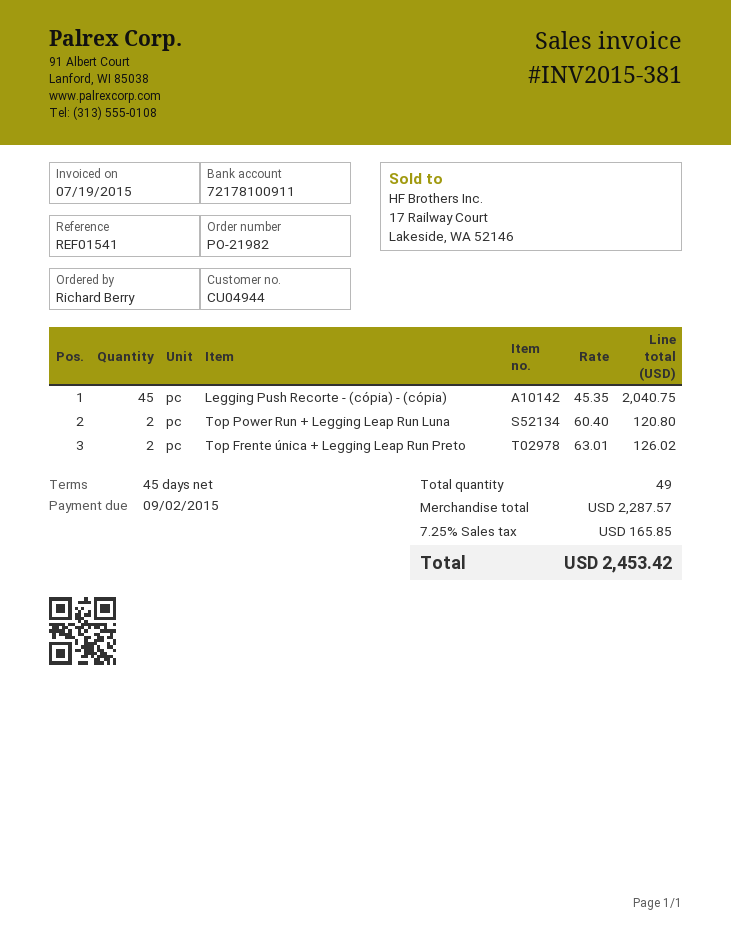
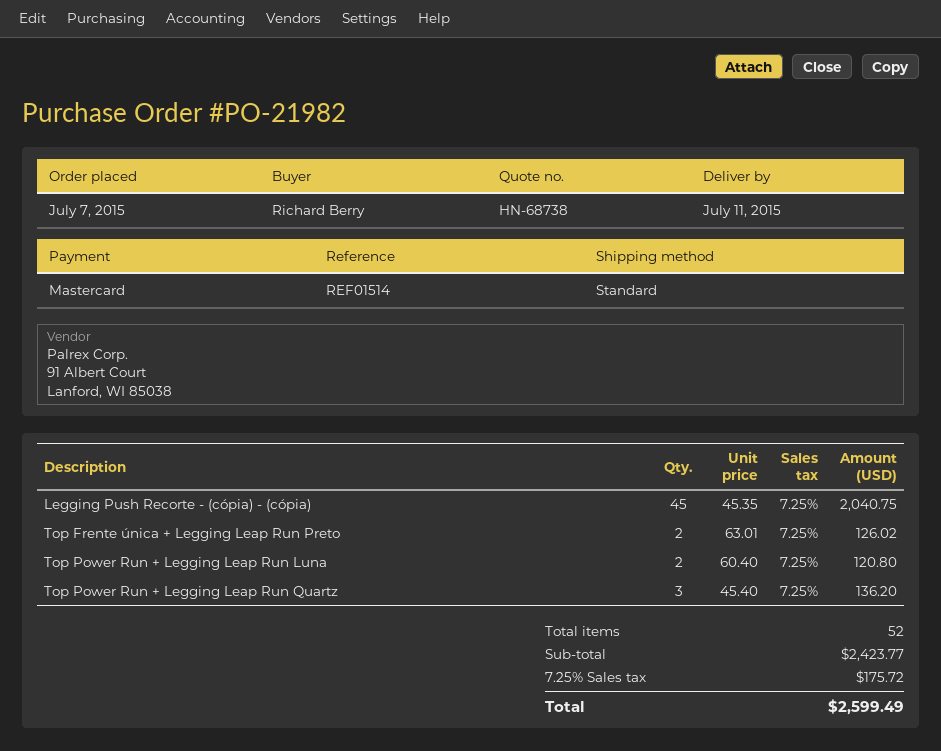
reference: REF01541 -> REF01514
Top Power Run + Legging Leap Run Quartz: none -> 3 x 45.40 = 136.20
total quantity: 49 -> 52
subtotal: 2287.57 -> 2423.77
tax: 7.25% = 165.85 -> 7.25% = 175.72
total: 2453.42 -> 2599.49

